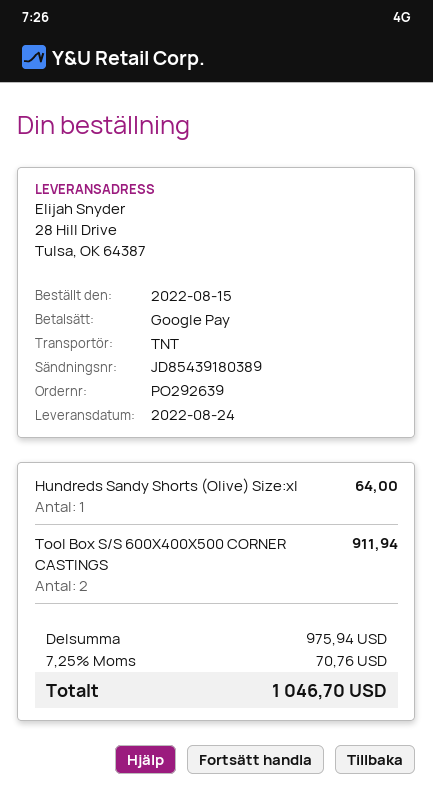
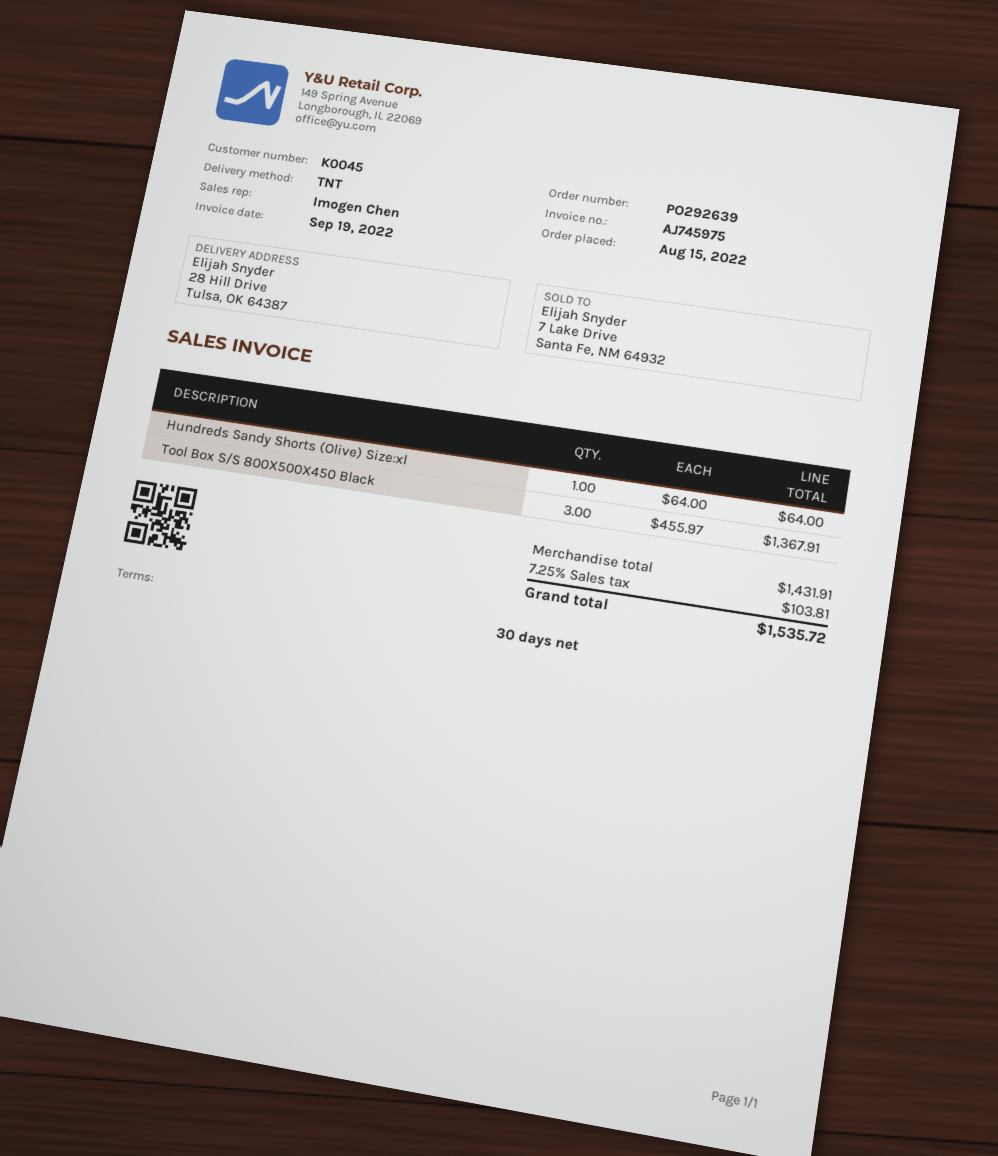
Tool Box S/S 600X400X500 CORNER CASTINGS: 2 for 911.94 -> none
Tool Box S/S 800X500X450 Black: none -> 3 for 1367.91
subtotal: 975.94 -> 1431.91
tax: 7.25% = 70.76 -> 7.25% = 103.81
total: 1046.70 -> 1535.72

